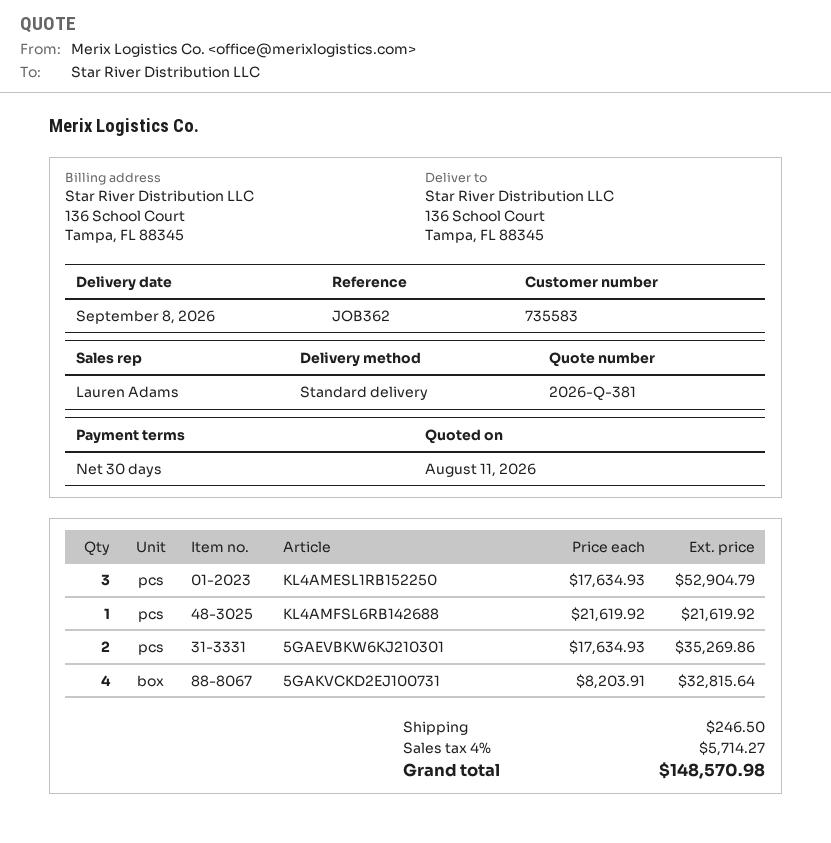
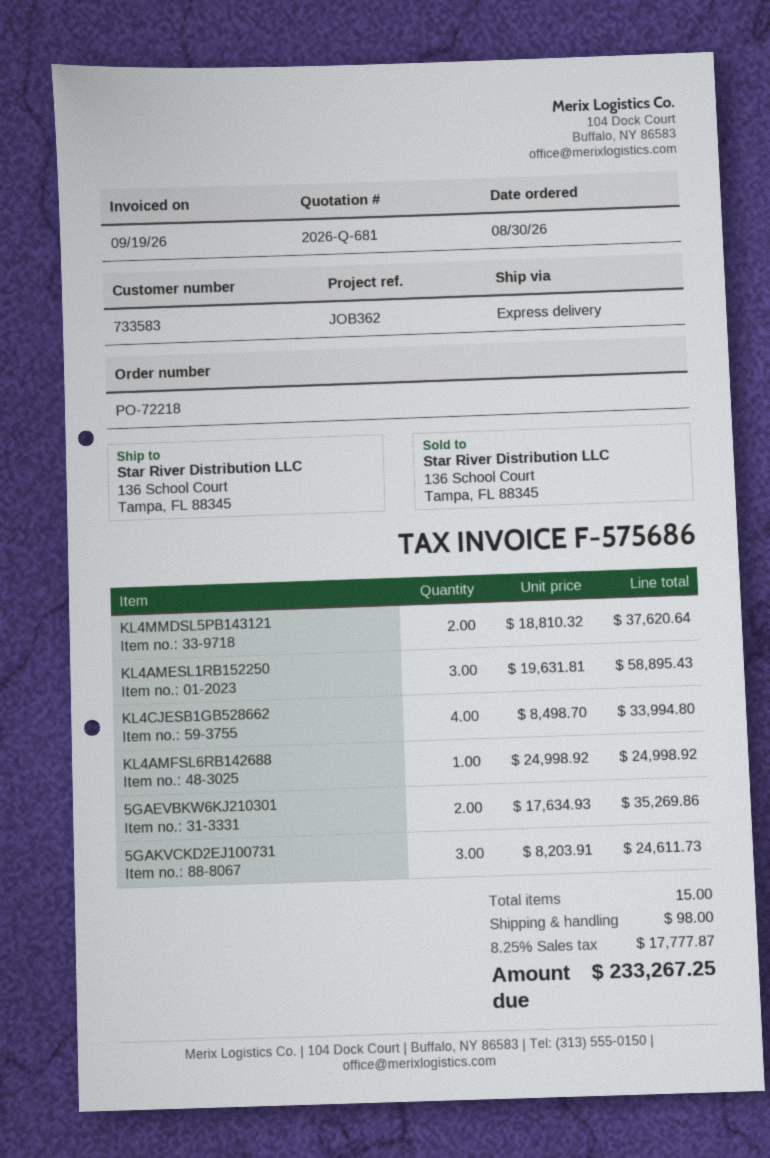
quote number: 2026-Q-381 -> 2026-Q-681
customer number: 735583 -> 733583
shipping method: standard -> express
KL4AMESL1RB152250: 3 x 17634.93 = 52904.79 -> 3 x 19631.81 = 58895.43
KL4AMFSL6RB142688: 1 x 21619.92 = 21619.92 -> 1 x 24998.92 = 24998.92
5GAKVCKD2EJ100731: 4 x 8203.91 = 32815.64 -> 3 x 8203.91 = 24611.73
KL4MMDSL5PB143121: none -> 2 x 18810.32 = 37620.64
KL4CJESB1GB528662: none -> 4 x 8498.70 = 33994.80
shipping: 246.50 -> 98.00
tax: 4% = 5714.27 -> 8.25% = 17777.87
total: 148570.98 -> 233267.25

